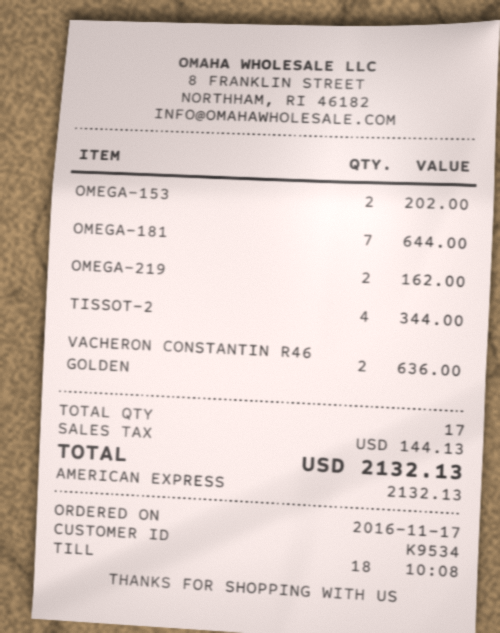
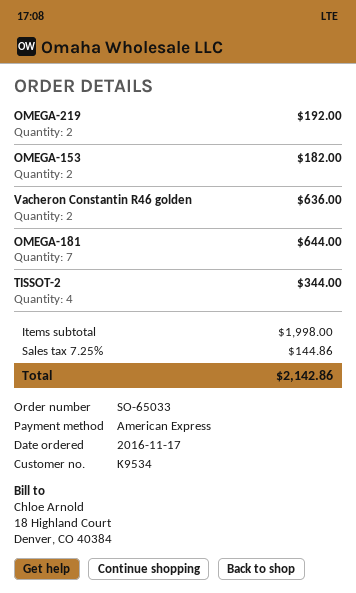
OMEGA-153: 2 for 202.00 -> 2 for 182.00
OMEGA-219: 2 for 162.00 -> 2 for 192.00
tax: 144.13 -> 144.86
total: 2132.13 -> 2142.86

